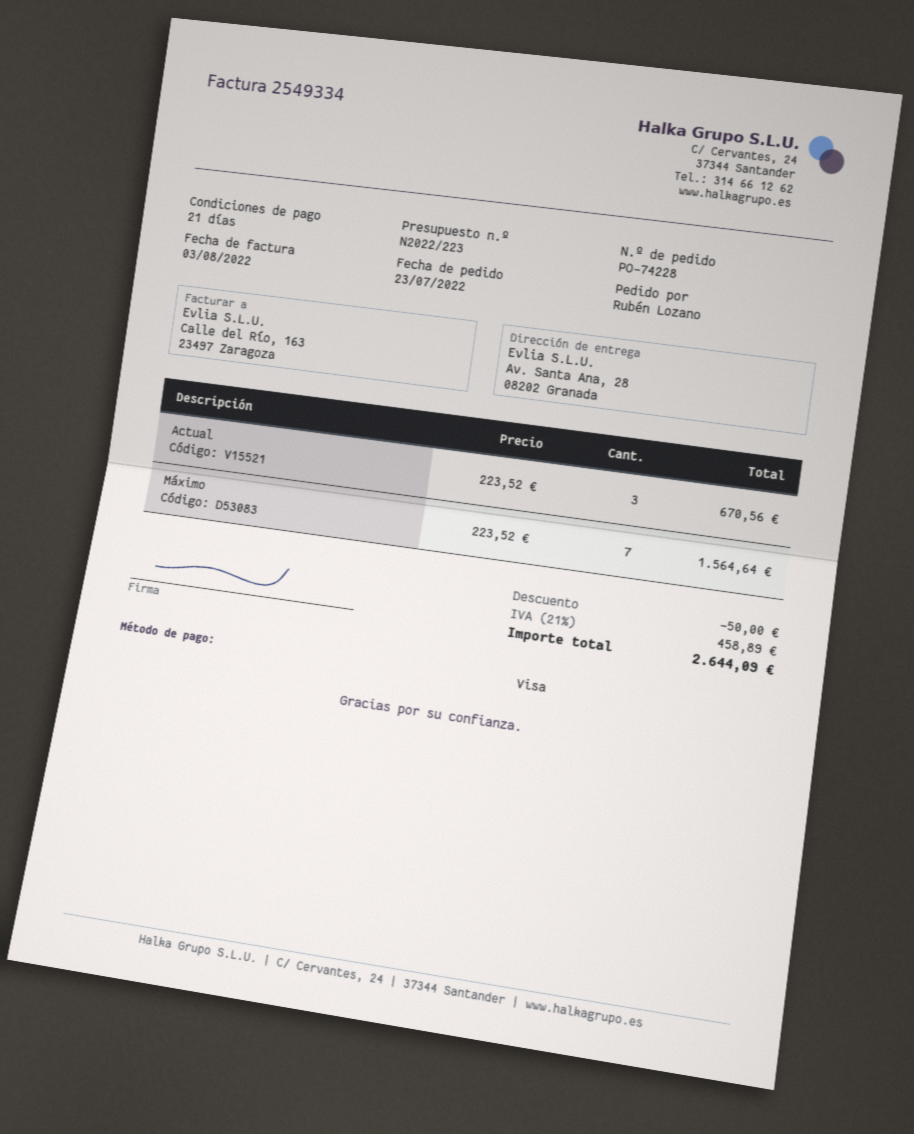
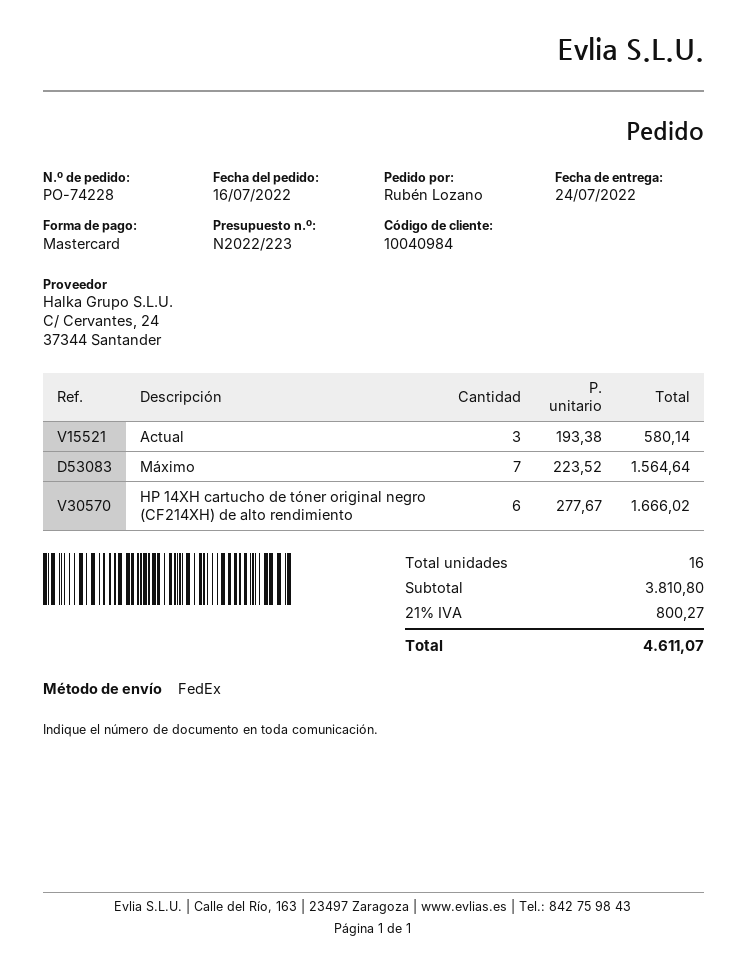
order date: 2022-07-23 -> 2022-07-16
payment method: Visa -> Mastercard
Actual: 3 x 223.52 = 670.56 -> 3 x 193.38 = 580.14
HP 14XH cartucho de tóner original negro (CF214XH) de alto rendimiento: none -> 6 x 277.67 = 1666.02
discount: 50.00 -> none
tax: 21% = 458.89 -> 21% = 800.27
total: 2644.09 -> 4611.07

